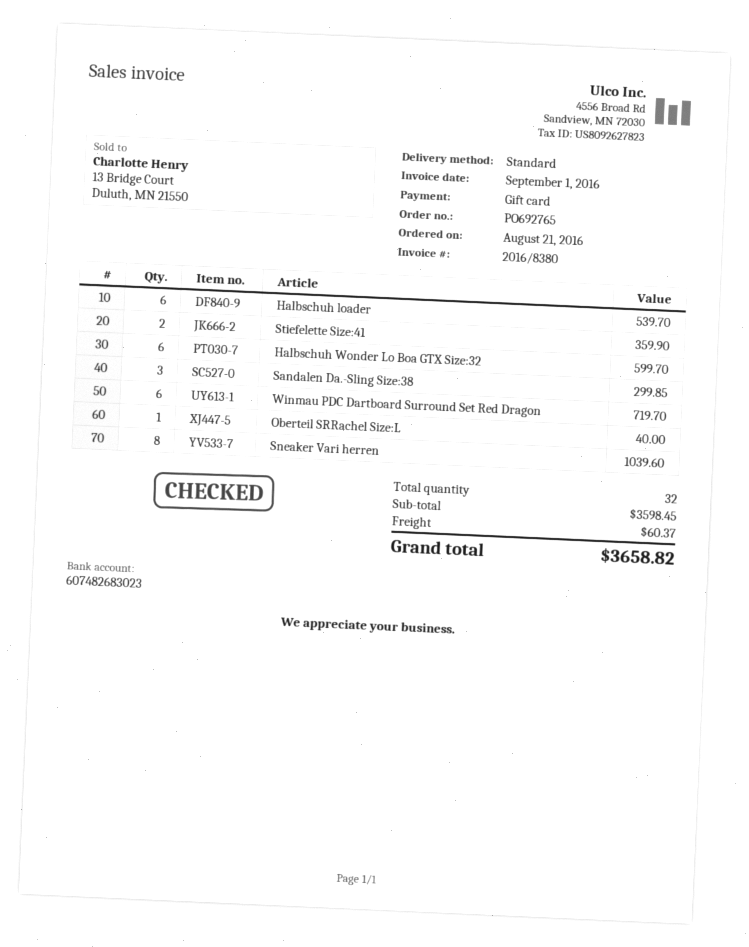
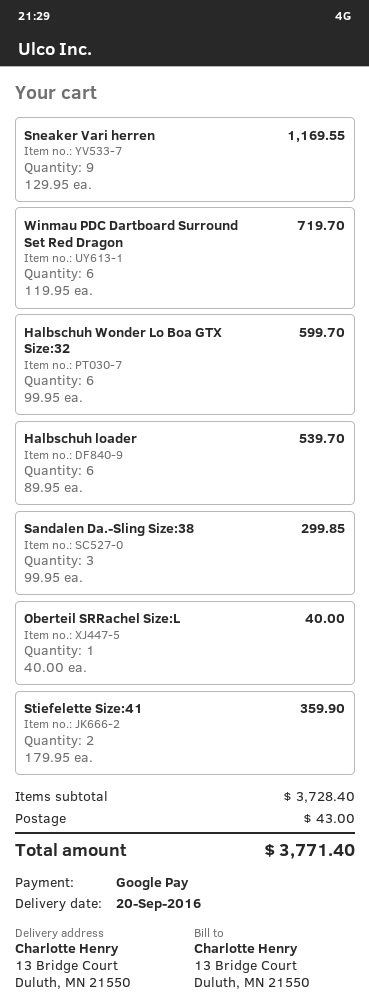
payment method: gift card -> Google Pay
Sneaker Vari herren: 8 for 1039.60 -> 9 for 1169.55
subtotal: 3598.45 -> 3728.40
shipping: 60.37 -> 43.00
total: 3658.82 -> 3771.40

